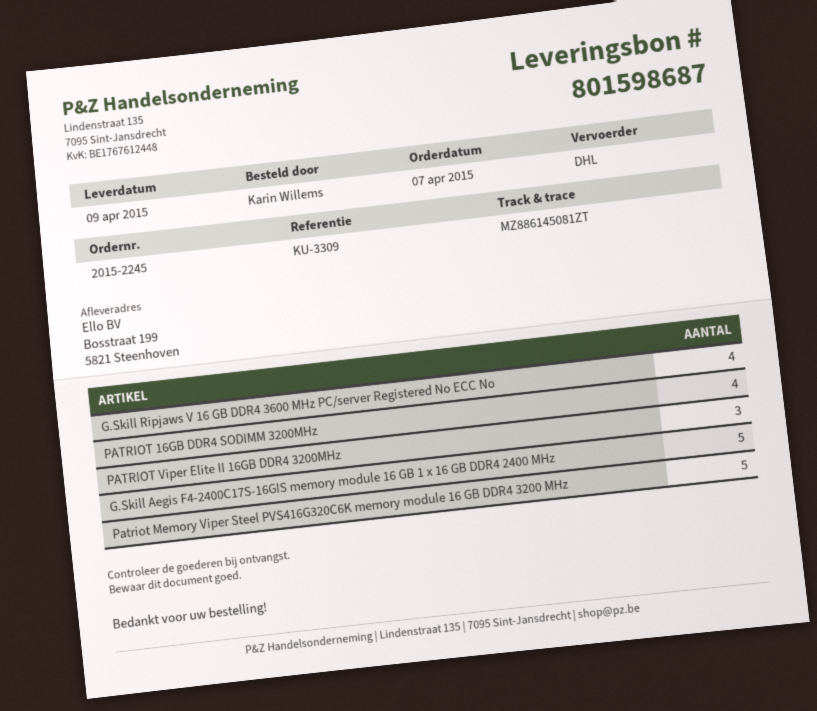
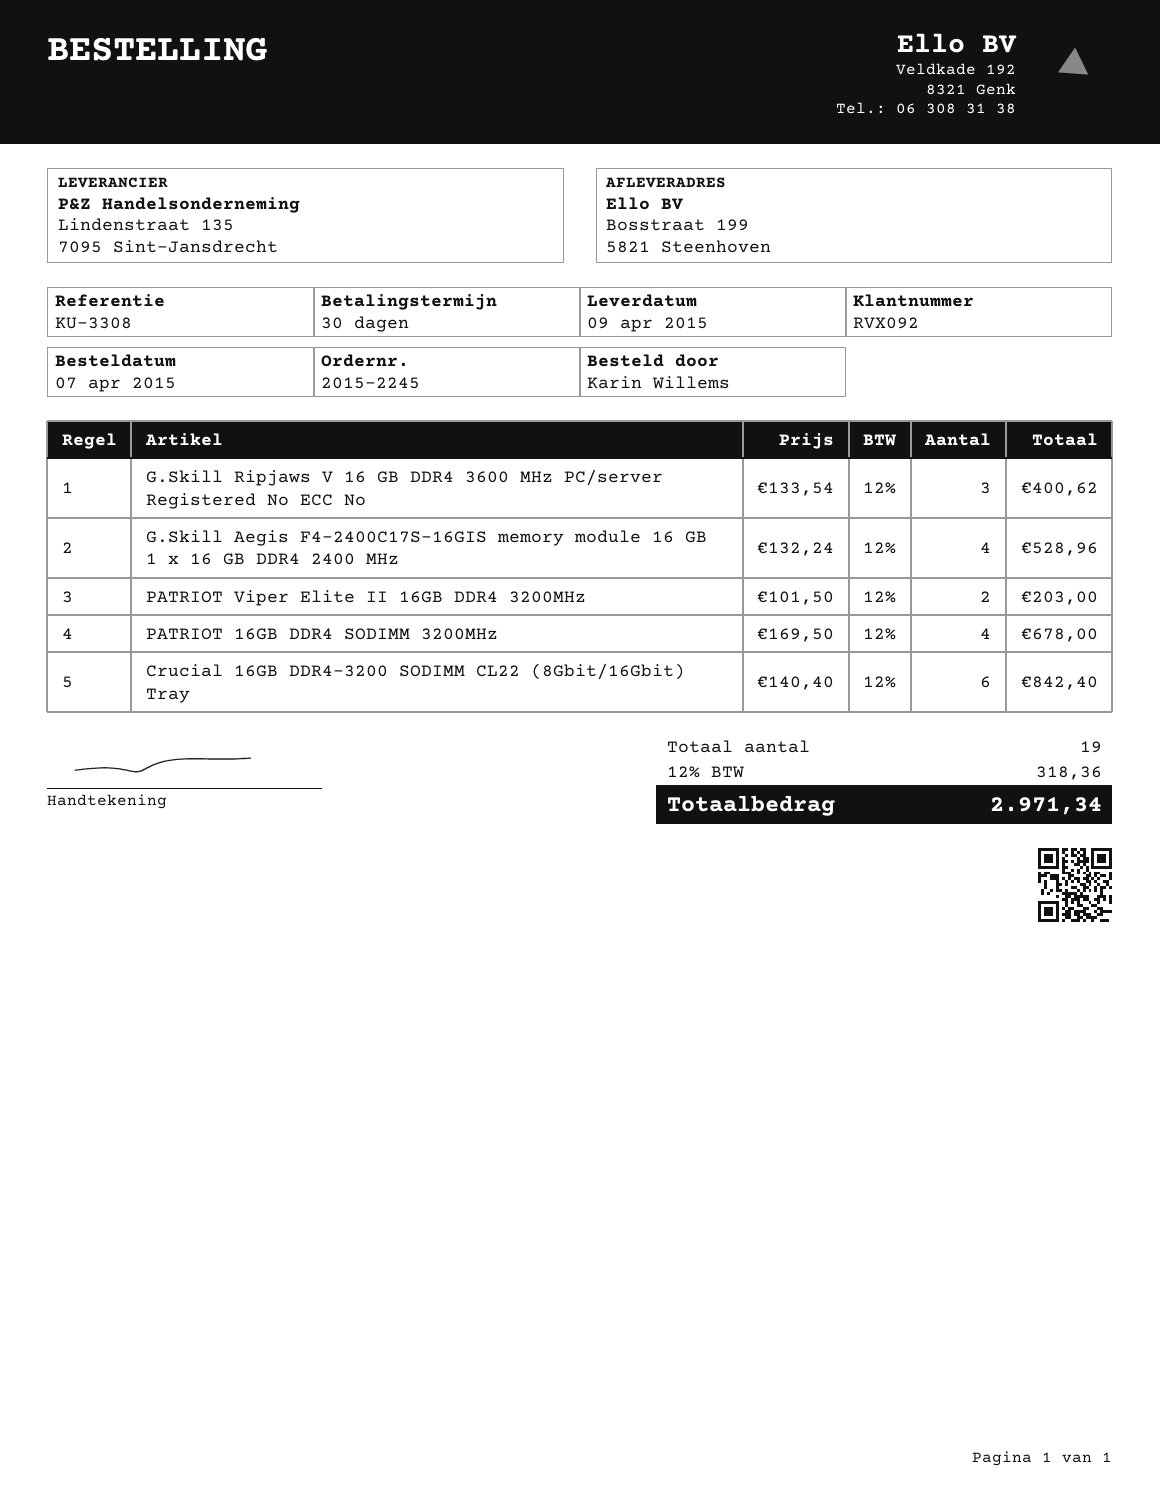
reference: KU-3309 -> KU-3308
G.Skill Ripjaws V 16 GB DDR4 3600 MHz PC/server Registered No ECC No: 4 -> 3
PATRIOT Viper Elite II 16GB DDR4 3200MHz: 3 -> 2
G.Skill Aegis F4-2400C17S-16GIS memory module 16 GB 1 x 16 GB DDR4 2400 MHz: 5 -> 4
Patriot Memory Viper Steel PVS416G320C6K memory module 16 GB DDR4 3200 MHz: 5 -> none
Crucial 16GB DDR4-3200 SODIMM CL22 (8Gbit/16Gbit) Tray: none -> 6

